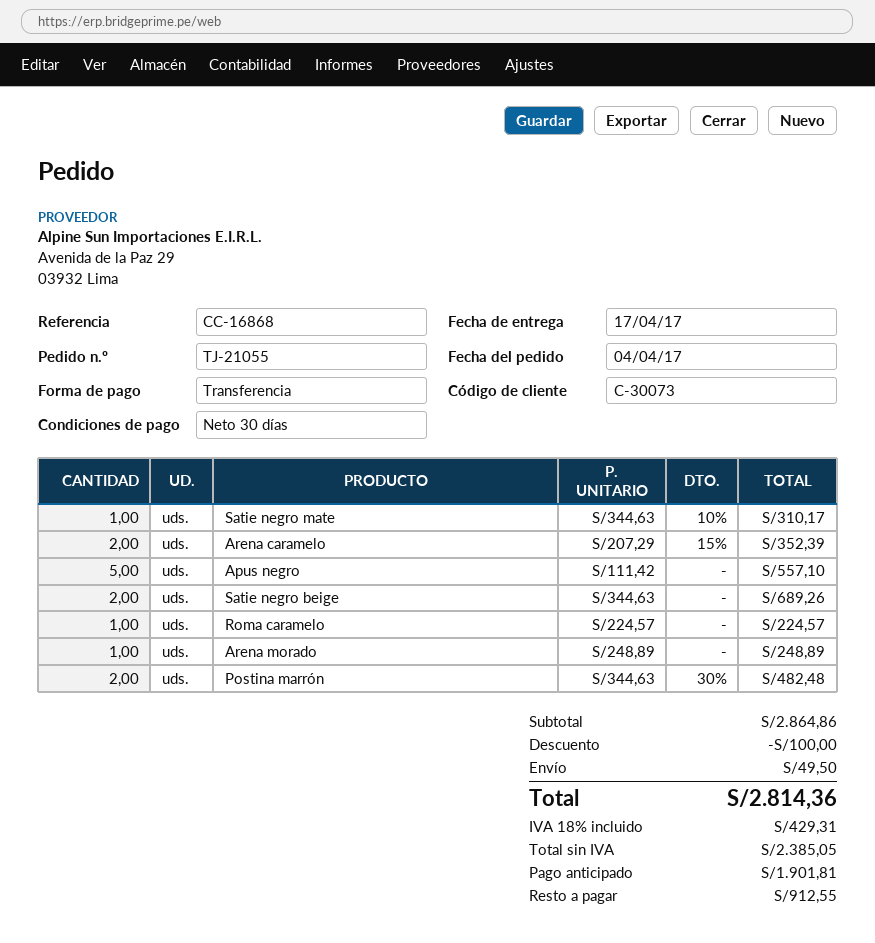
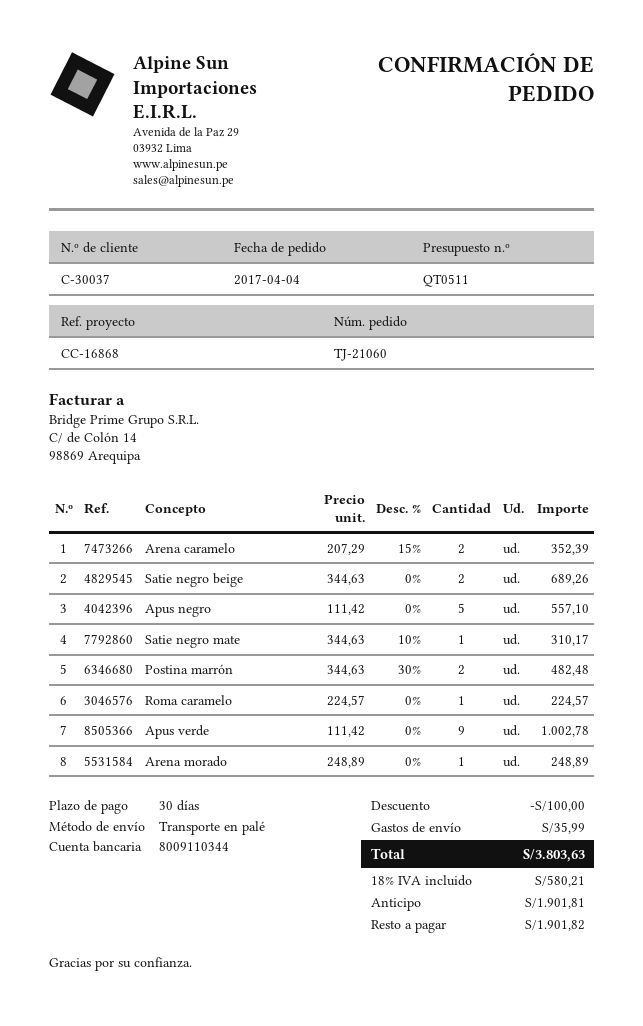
order number: TJ-21055 -> TJ-21060
customer number: C-30073 -> C-30037
Apus verde: none -> 9 x 111.42 = 1002.78
shipping: 49.50 -> 35.99
tax: 18% = 429.31 -> 18% = 580.21
total: 2814.36 -> 3803.63
balance: 912.55 -> 1901.82

